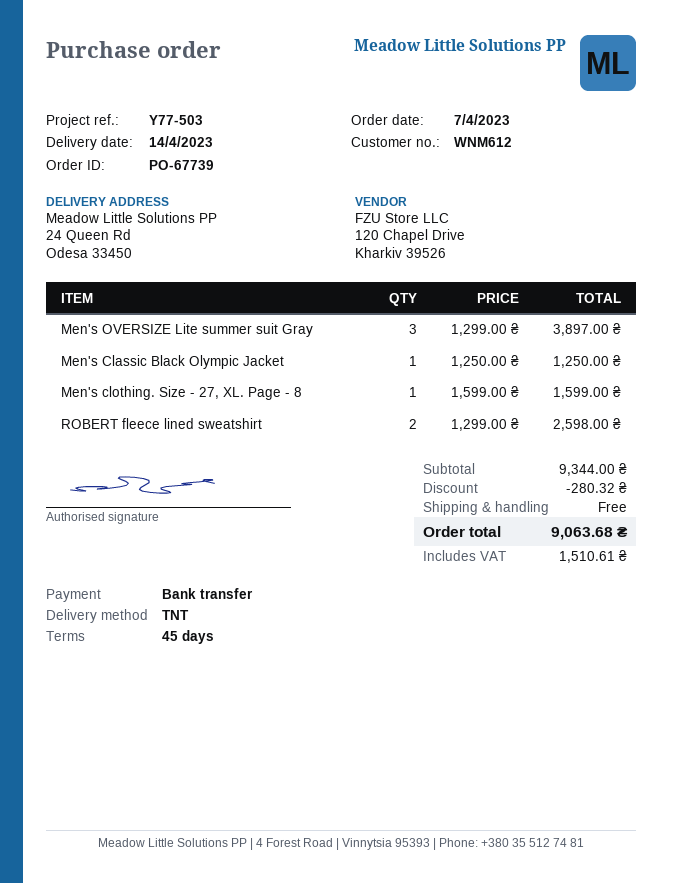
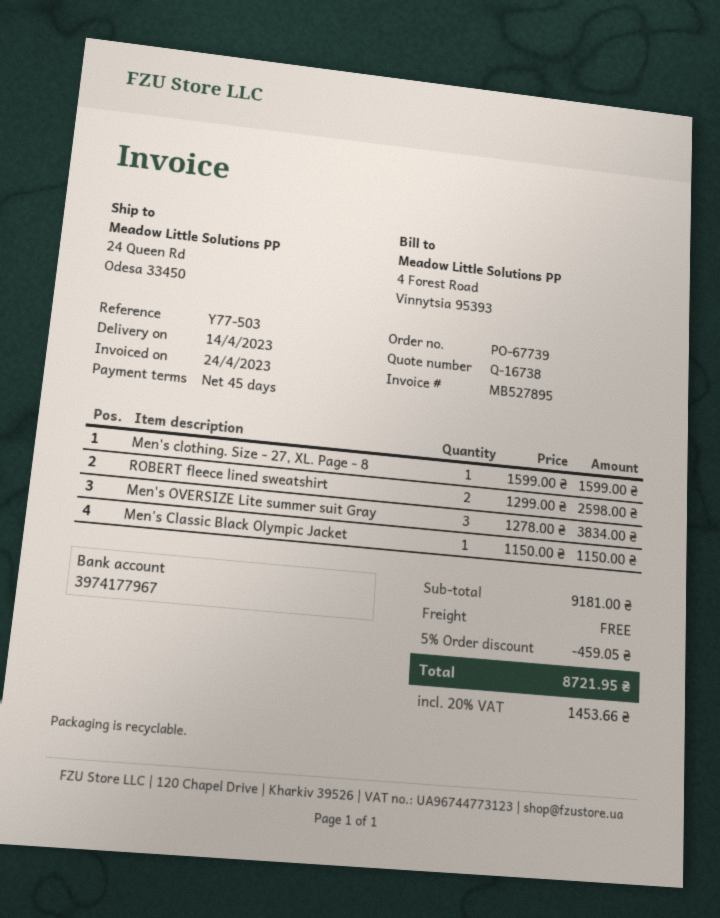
Men's OVERSIZE Lite summer suit Gray: 3 x 1299.00 = 3897.00 -> 3 x 1278.00 = 3834.00
Men's Classic Black Olympic Jacket: 1 x 1250.00 = 1250.00 -> 1 x 1150.00 = 1150.00
subtotal: 9344.00 -> 9181.00
discount: 280.32 -> 459.05
tax: 1510.61 -> 1453.66
total: 9063.68 -> 8721.95

